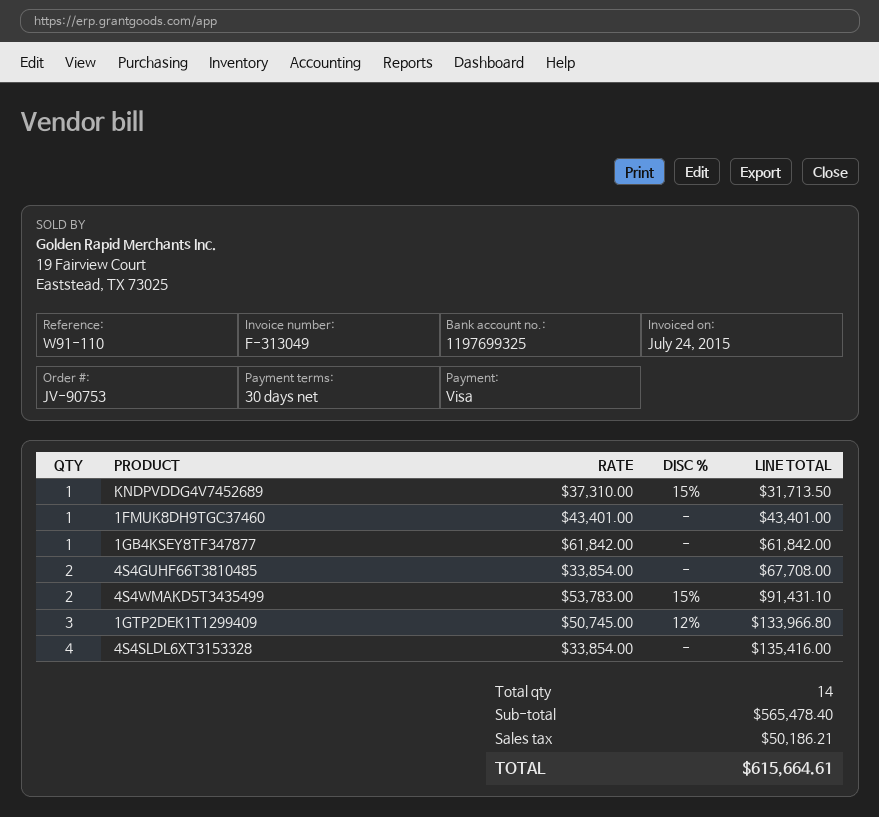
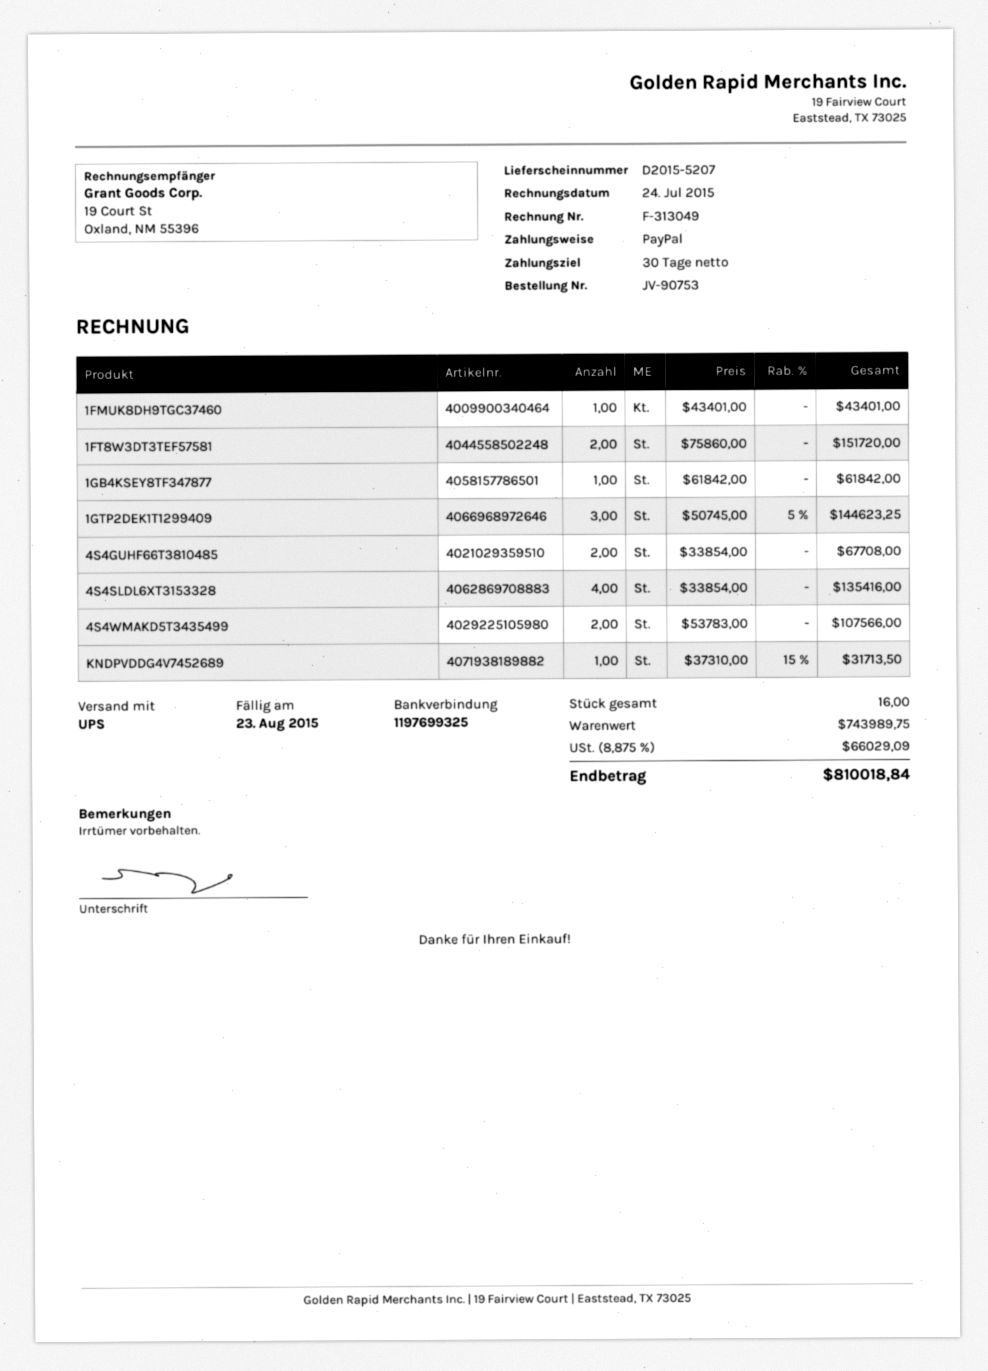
payment method: Visa -> PayPal
4S4WMAKD5T3435499: 2 x 53783.00 - 15% = 91431.10 -> 2 x 53783.00 = 107566.00
1GTP2DEK1T1299409: 3 x 50745.00 - 12% = 133966.80 -> 3 x 50745.00 - 5% = 144623.25
1FT8W3DT3TEF57581: none -> 2 x 75860.00 = 151720.00
total quantity: 14 -> 16
subtotal: 565478.40 -> 743989.75
tax: 50186.21 -> 66029.09
total: 615664.61 -> 810018.84

